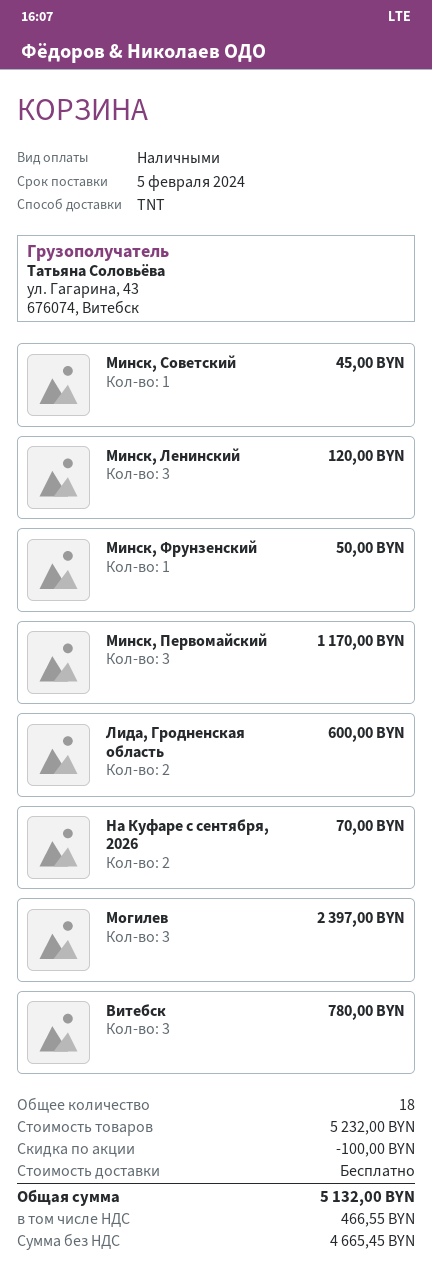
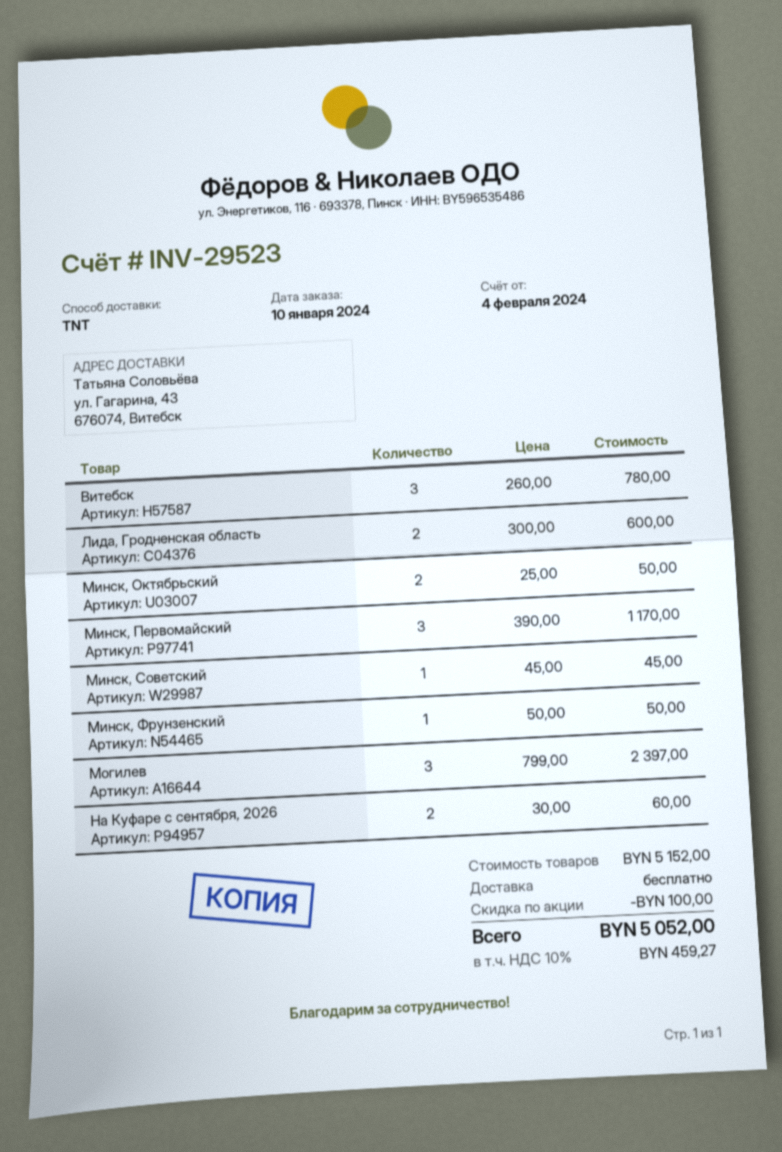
Минск, Ленинский: 3 for 120.00 -> none
На Куфаре с сентября, 2026: 2 for 70.00 -> 2 for 60.00
Минск, Октябрьский: none -> 2 for 50.00
subtotal: 5232.00 -> 5152.00
tax: 466.55 -> 459.27
total: 5132.00 -> 5052.00

